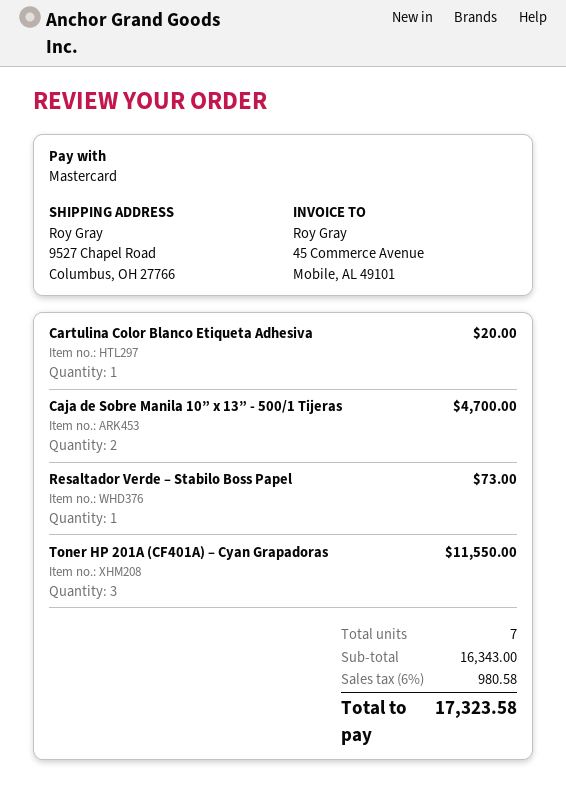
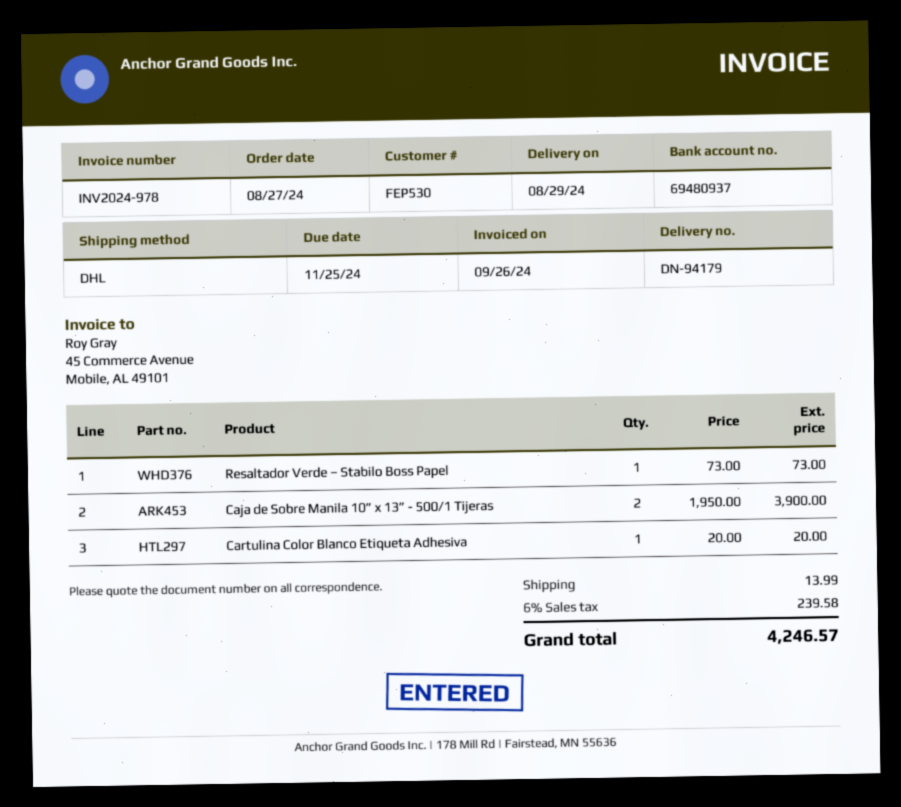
Caja de Sobre Manila 10” x 13” - 500/1 Tijeras: 2 for 4700.00 -> 2 for 3900.00
Toner HP 201A (CF401A) – Cyan Grapadoras: 3 for 11550.00 -> none
shipping: none -> 13.99
tax: 6% = 980.58 -> 6% = 239.58
total: 17323.58 -> 4246.57

